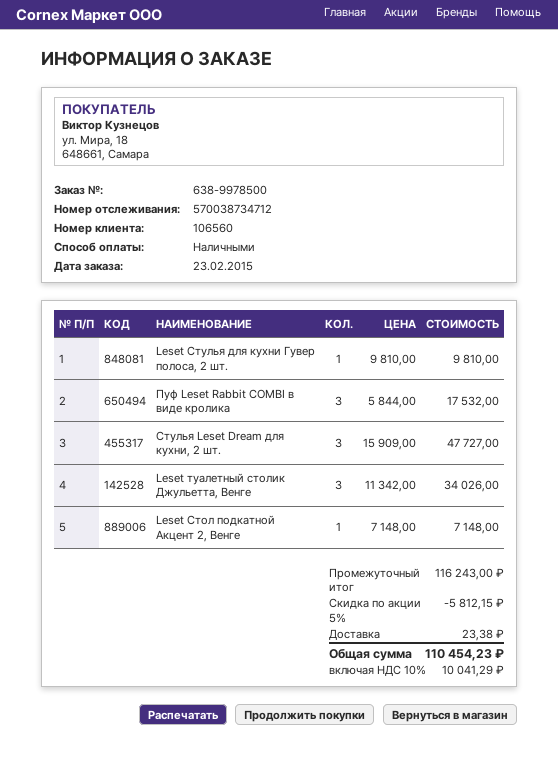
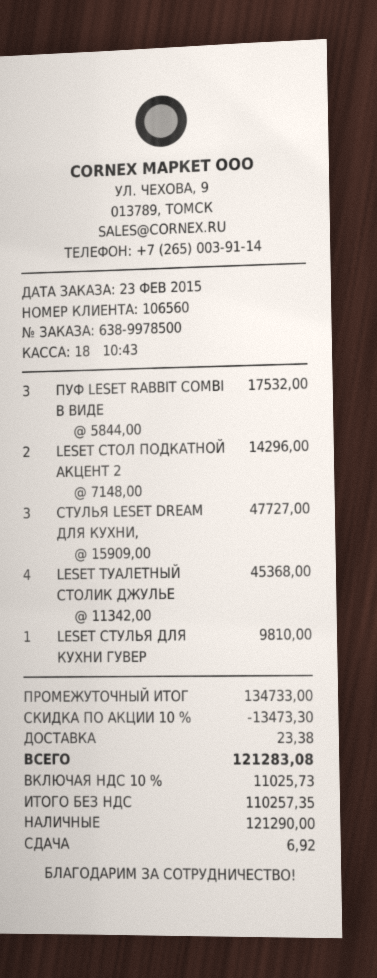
Leset туалетный столик Джульетта, Венге: 3 x 11342.00 = 34026.00 -> 4 x 11342.00 = 45368.00
Leset Стол подкатной Акцент 2, Венге: 1 x 7148.00 = 7148.00 -> 2 x 7148.00 = 14296.00
subtotal: 116243.00 -> 134733.00
discount: 5% = 5812.15 -> 10% = 13473.30
tax: 10% = 10041.29 -> 10% = 11025.73
total: 110454.23 -> 121283.08

